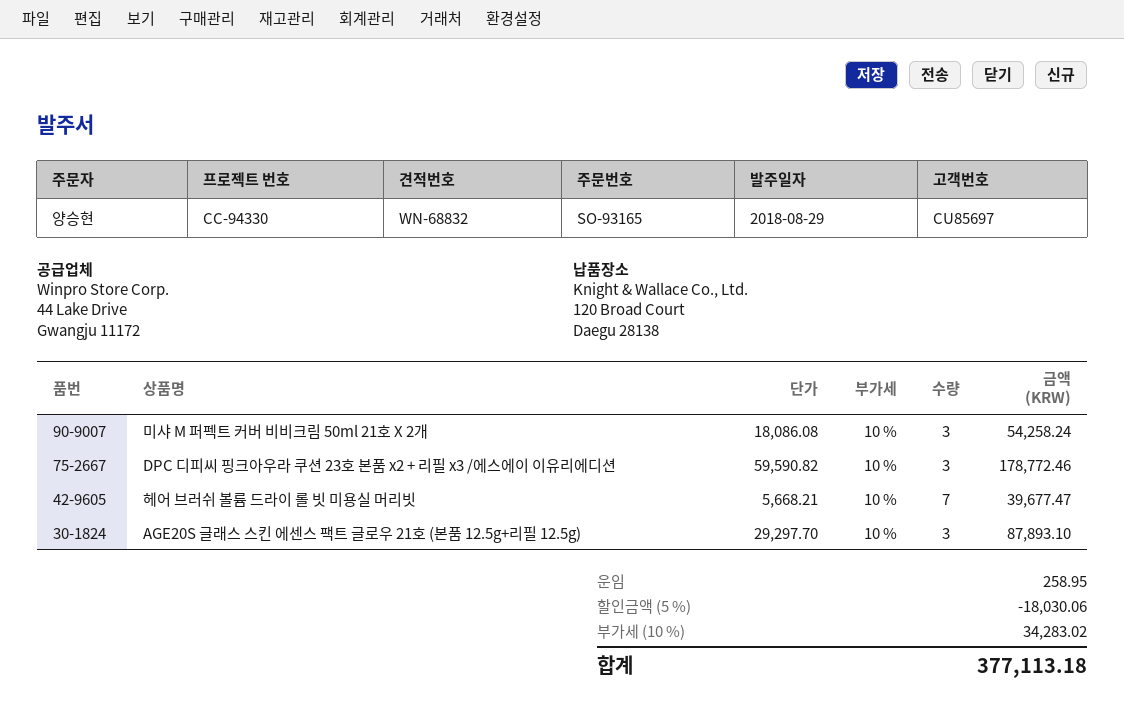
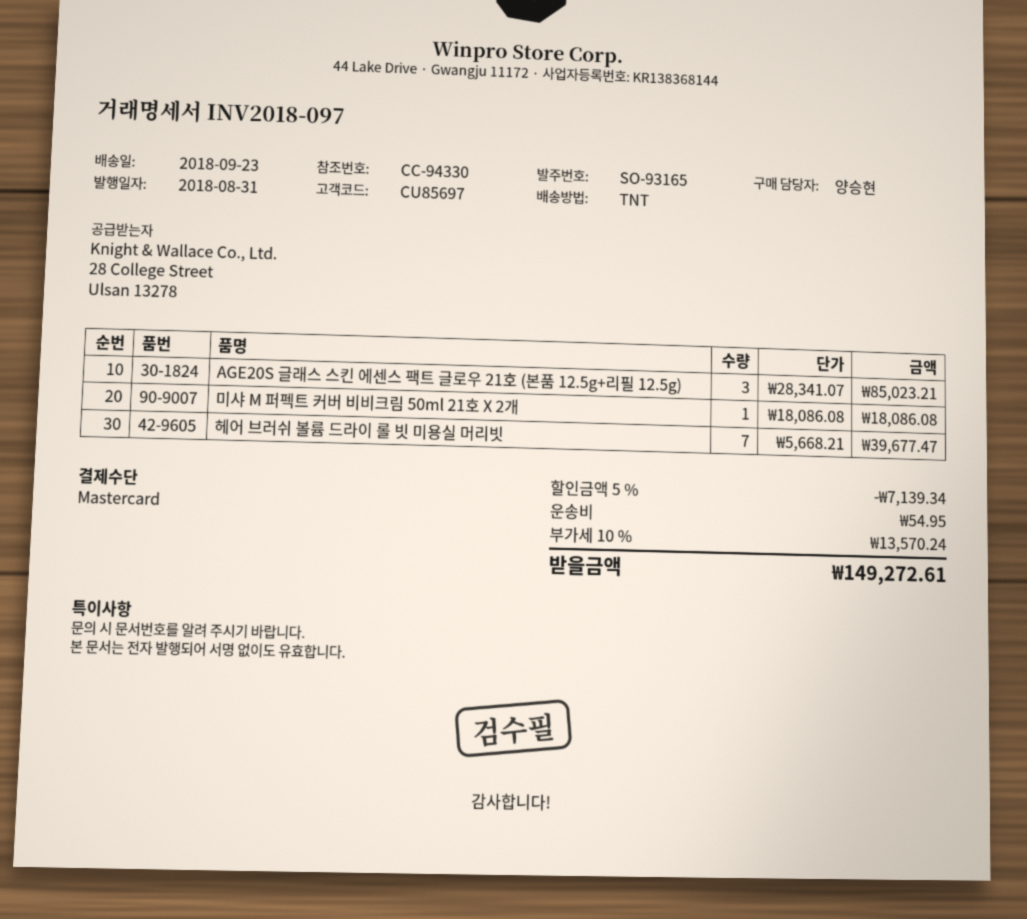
미샤 M 퍼펙트 커버 비비크림 50ml 21호 X 2개: 3 x 18086.08 = 54258.24 -> 1 x 18086.08 = 18086.08
DPC 디피씨 핑크아우라 쿠션 23호 본품 x2 + 리필 x3 /에스에이 이유리에디션: 3 x 59590.82 = 178772.46 -> none
AGE20S 글래스 스킨 에센스 팩트 글로우 21호 (본품 12.5g+리필 12.5g): 3 x 29297.70 = 87893.10 -> 3 x 28341.07 = 85023.21
discount: 5% = 18030.06 -> 5% = 7139.34
shipping: 258.95 -> 54.95
tax: 10% = 34283.02 -> 10% = 13570.24
total: 377113.18 -> 149272.61

